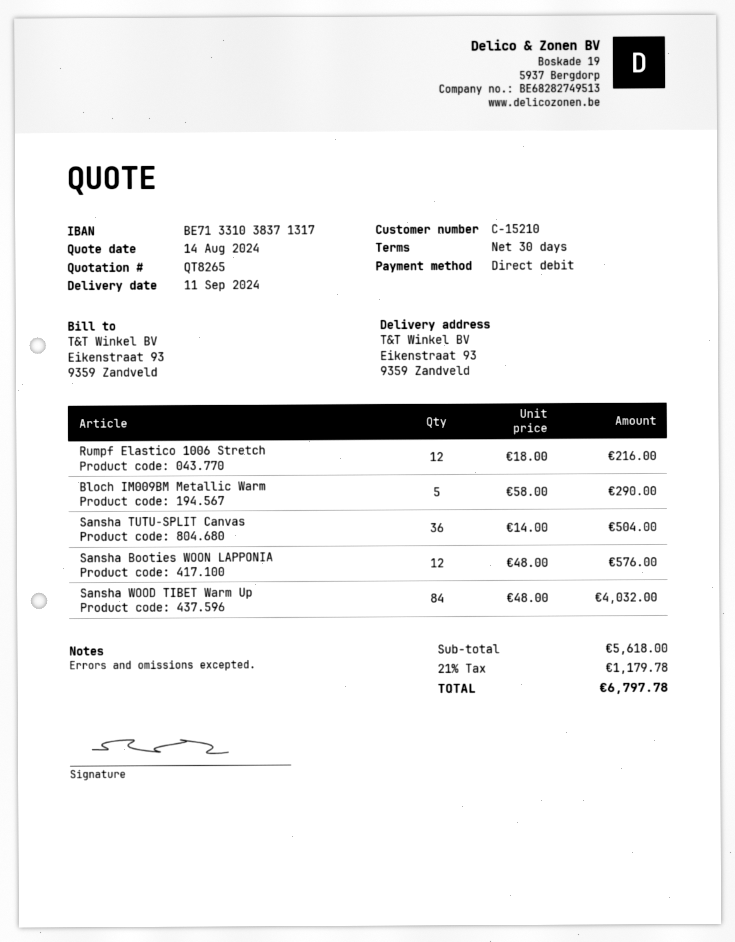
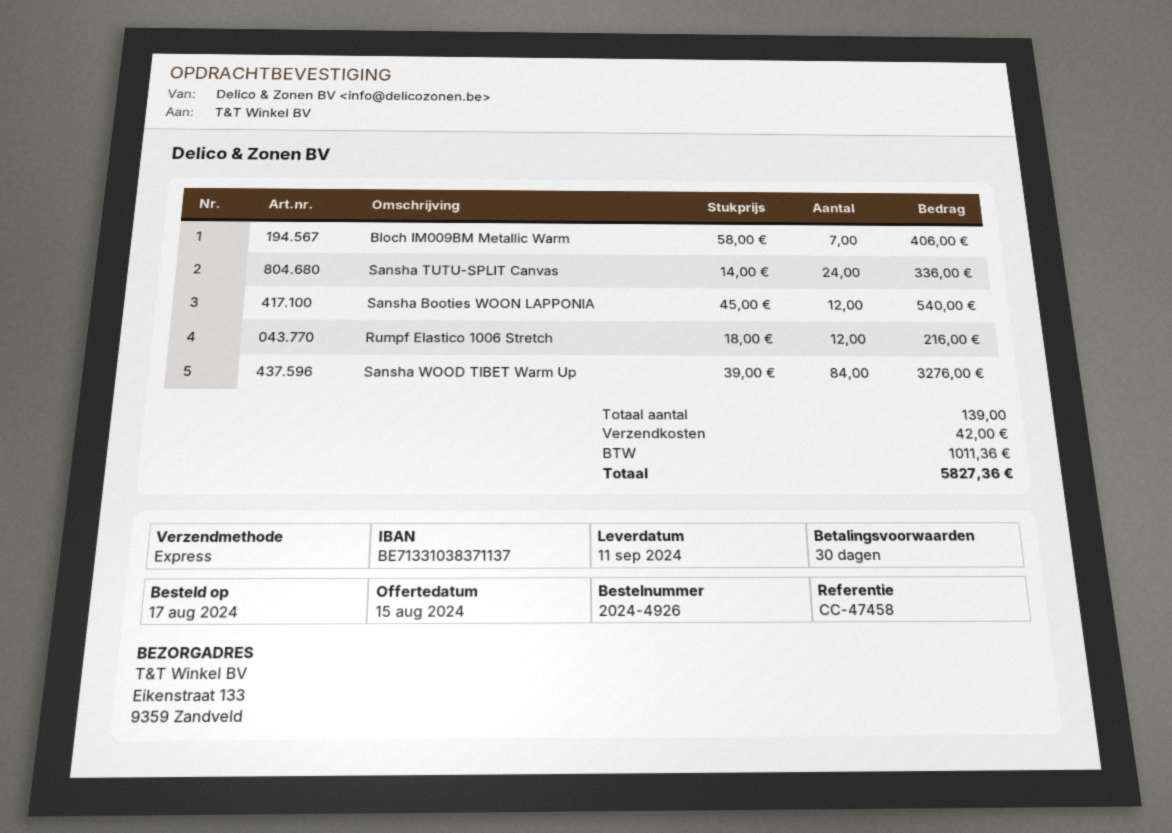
quote date: 2024-08-14 -> 2024-08-15
bank account: BE71331038371317 -> BE71331038371137
ship to: Eikenstraat 93, 9359 Zandveld -> Eikenstraat 133, 9359 Zandveld
Bloch IM009BM Metallic Warm: 5 x 58.00 = 290.00 -> 7 x 58.00 = 406.00
Sansha TUTU-SPLIT Canvas: 36 x 14.00 = 504.00 -> 24 x 14.00 = 336.00
Sansha Booties WOON LAPPONIA: 12 x 48.00 = 576.00 -> 12 x 45.00 = 540.00
Sansha WOOD TIBET Warm Up: 84 x 48.00 = 4032.00 -> 84 x 39.00 = 3276.00
shipping: none -> 42.00
tax: 1179.78 -> 1011.36
total: 6797.78 -> 5827.36

